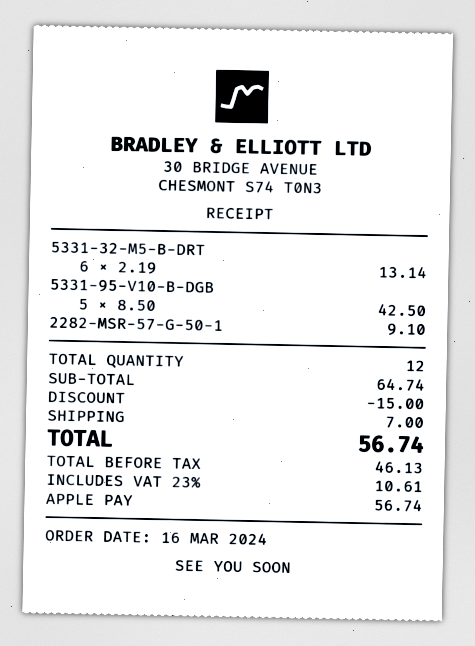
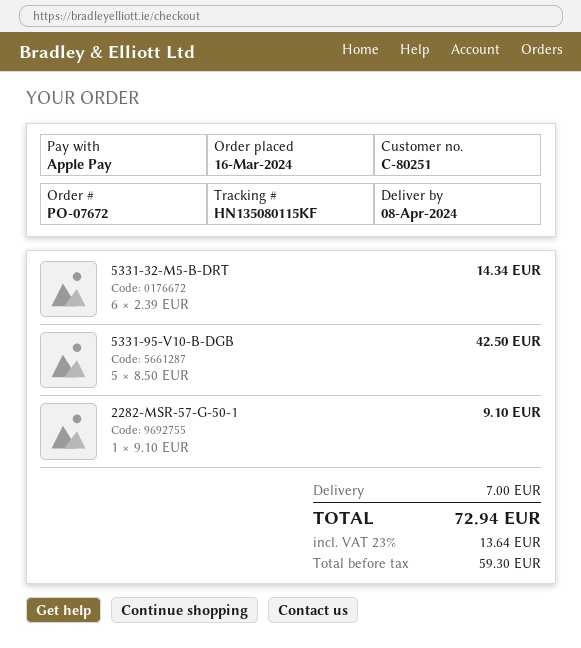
5331-32-M5-B-DRT: 6 x 2.19 = 13.14 -> 6 x 2.39 = 14.34
discount: 15.00 -> none
net: 46.13 -> 59.30
tax: 23% = 10.61 -> 23% = 13.64
total: 56.74 -> 72.94

